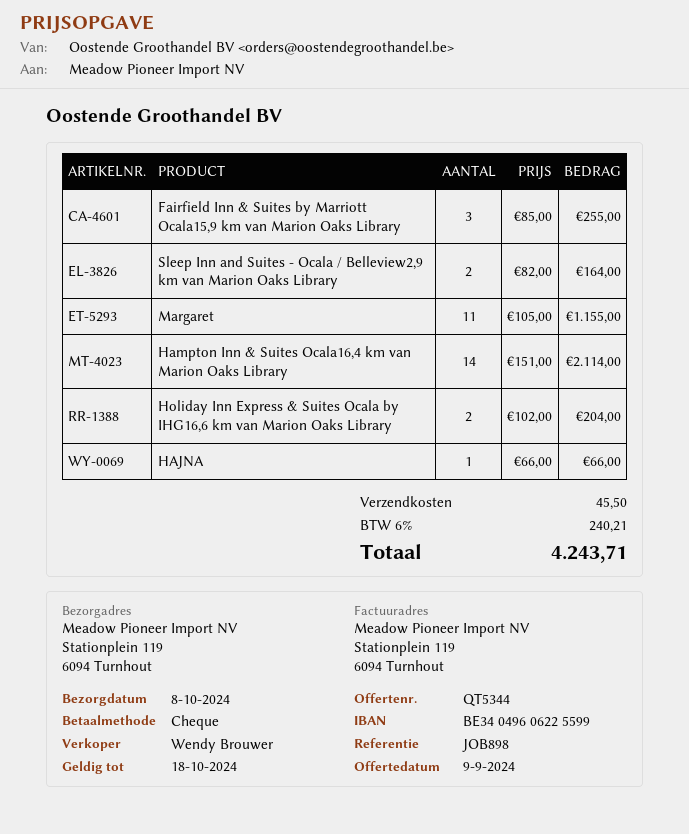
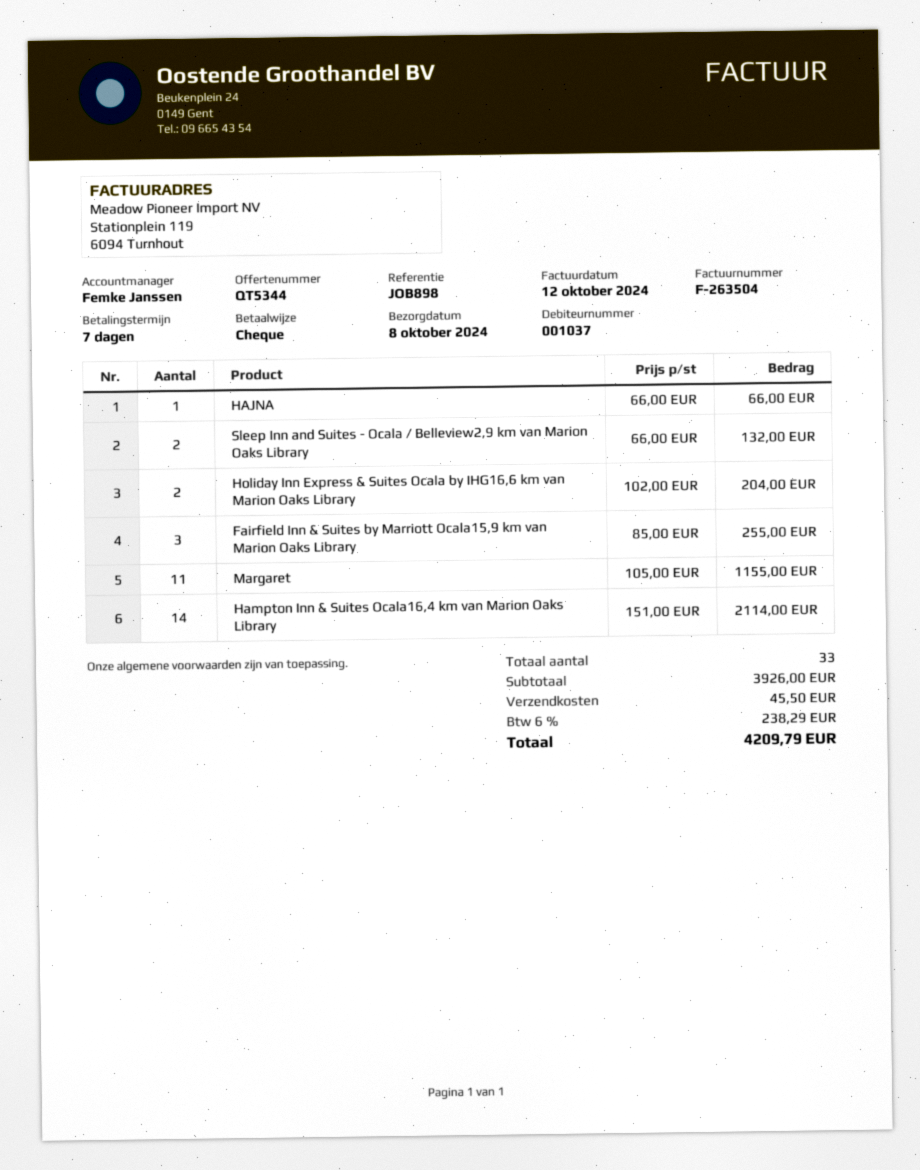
sales rep: Wendy Brouwer -> Femke Janssen
Sleep Inn and Suites - Ocala / Belleview2,9 km van Marion Oaks Library: 2 x 82.00 = 164.00 -> 2 x 66.00 = 132.00
tax: 6% = 240.21 -> 6% = 238.29
total: 4243.71 -> 4209.79

